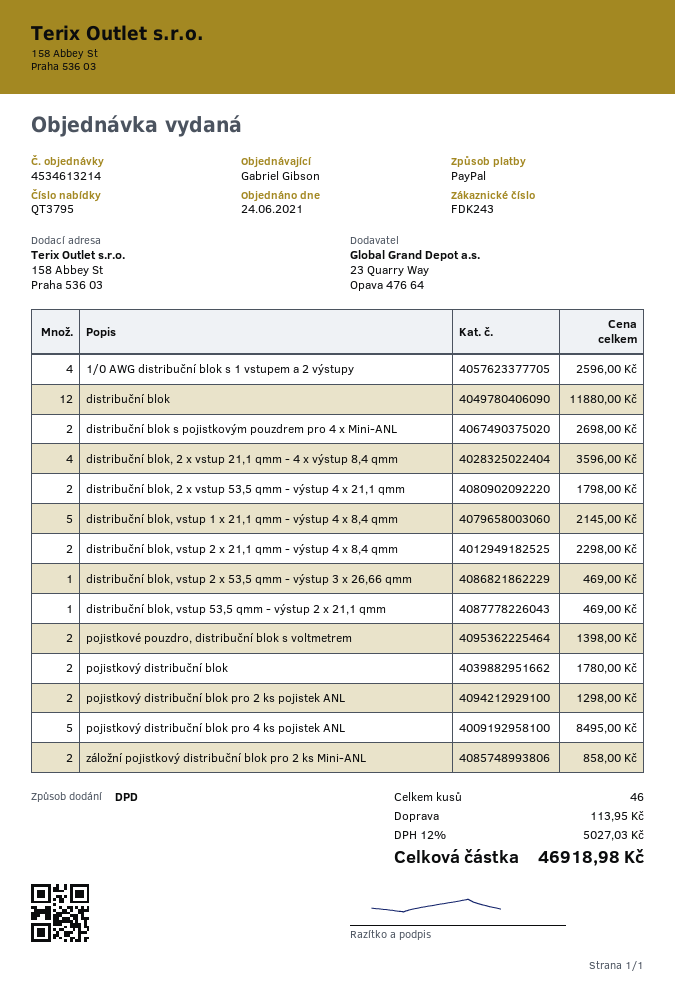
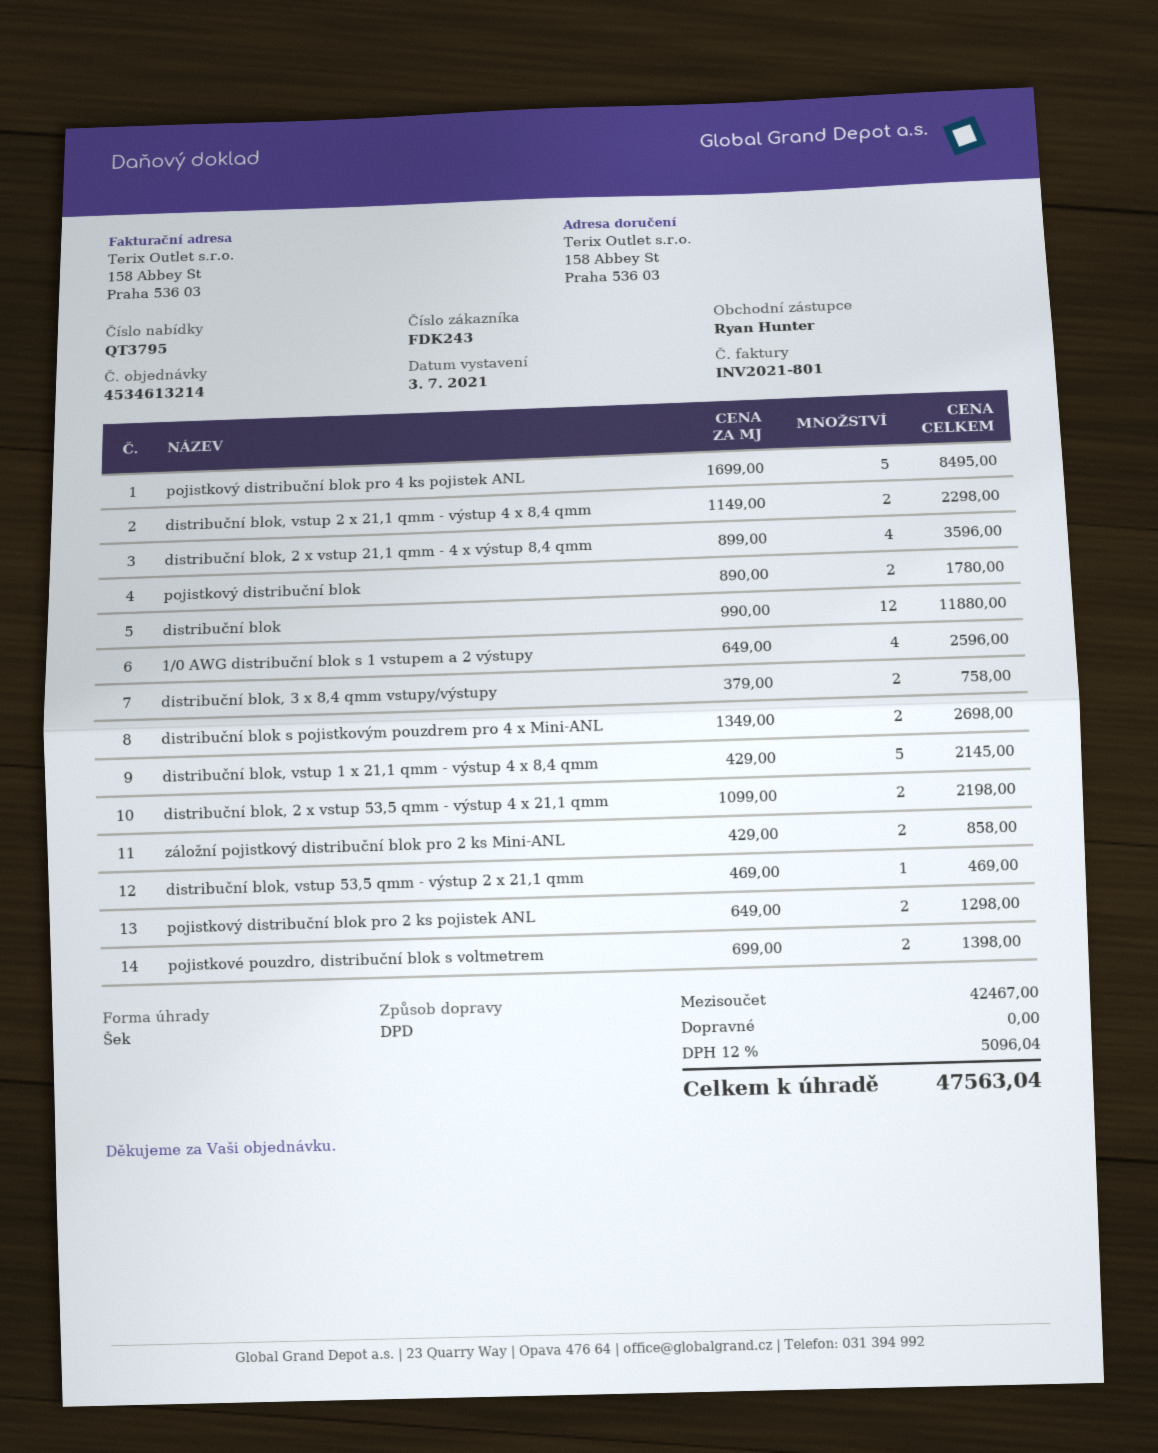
payment method: PayPal -> cheque
distribuční blok, 2 x vstup 53,5 qmm - výstup 4 x 21,1 qmm: 2 for 1798.00 -> 2 for 2198.00
distribuční blok, vstup 2 x 53,5 qmm - výstup 3 x 26,66 qmm: 1 for 469.00 -> none
distribuční blok, 3 x 8,4 qmm vstupy/výstupy: none -> 2 for 758.00
shipping: 113.95 -> 0.00
tax: 12% = 5027.03 -> 12% = 5096.04
total: 46918.98 -> 47563.04

